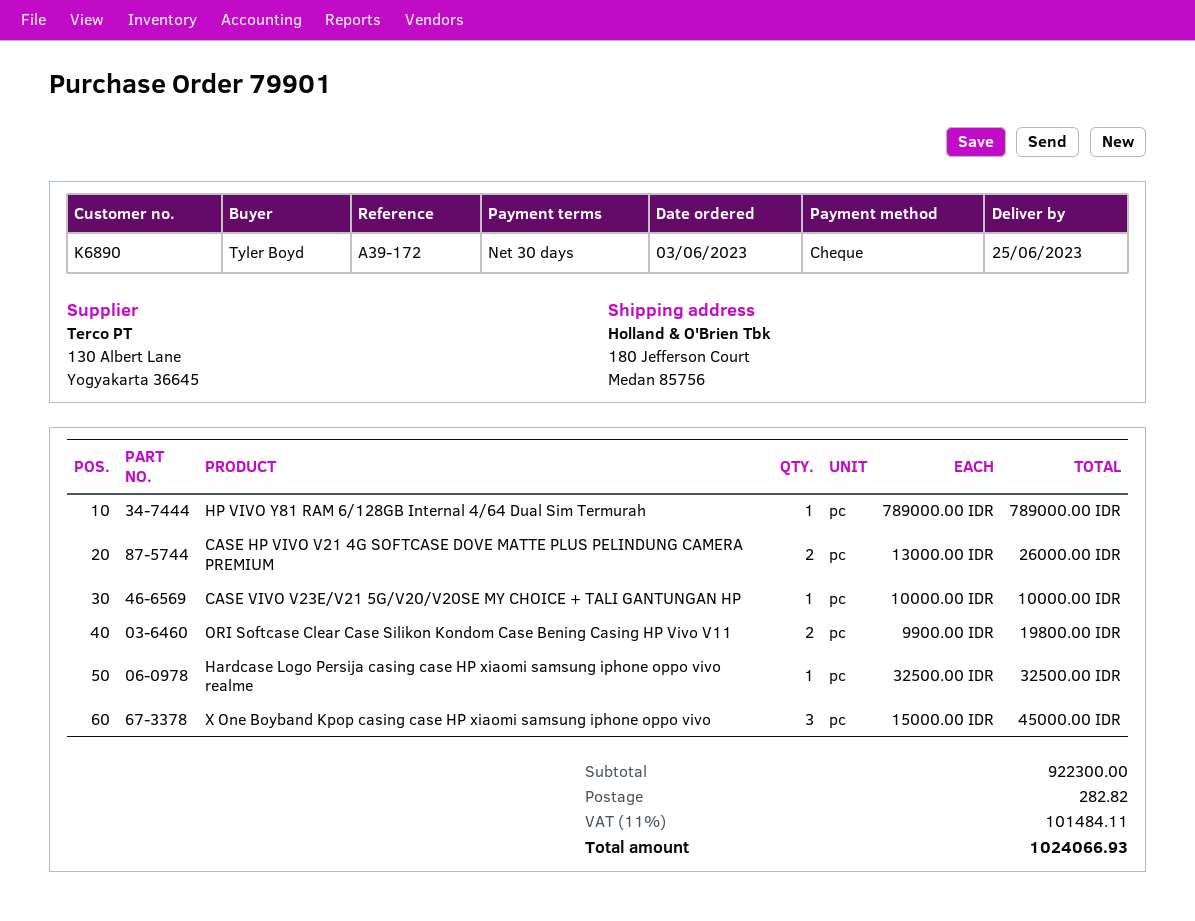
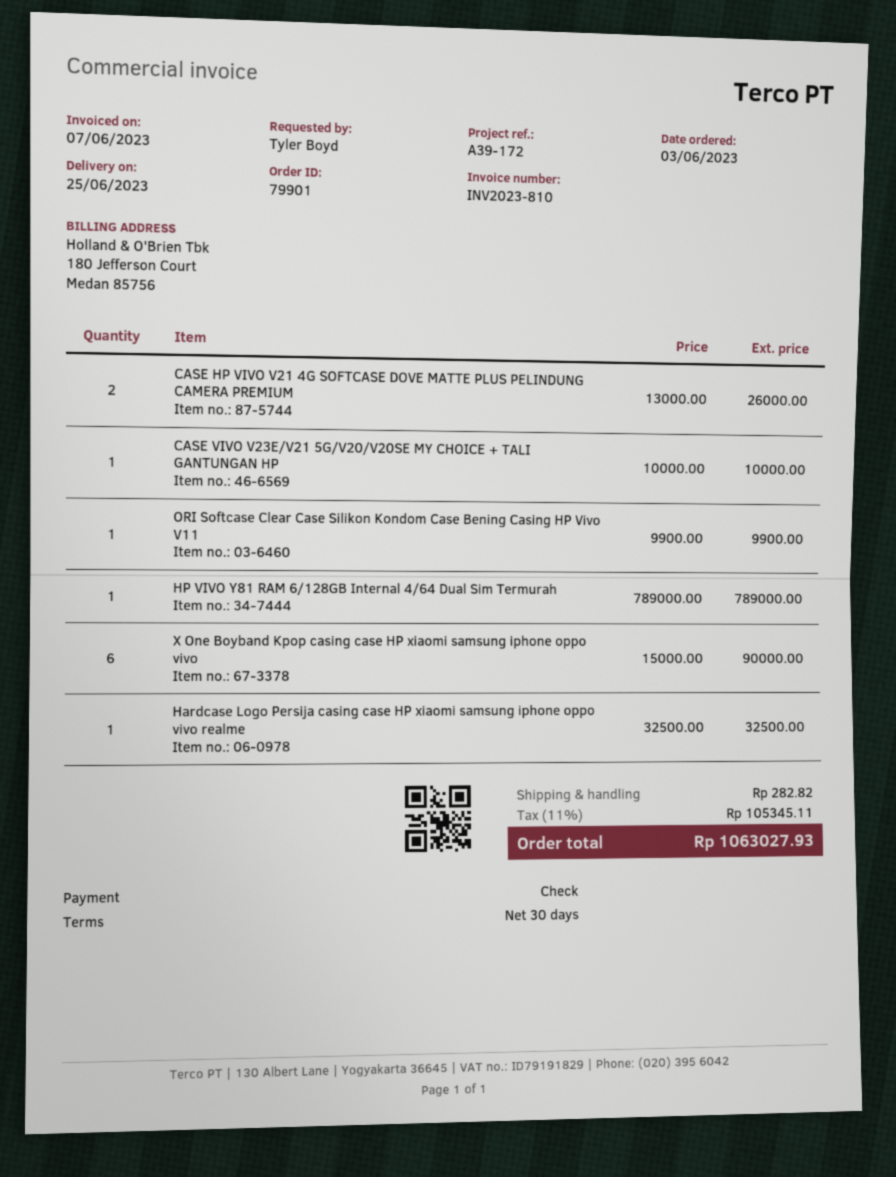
ORI Softcase Clear Case Silikon Kondom Case Bening Casing HP Vivo V11: 2 x 9900.00 = 19800.00 -> 1 x 9900.00 = 9900.00
X One Boyband Kpop casing case HP xiaomi samsung iphone oppo vivo: 3 x 15000.00 = 45000.00 -> 6 x 15000.00 = 90000.00
tax: 11% = 101484.11 -> 11% = 105345.11
total: 1024066.93 -> 1063027.93

